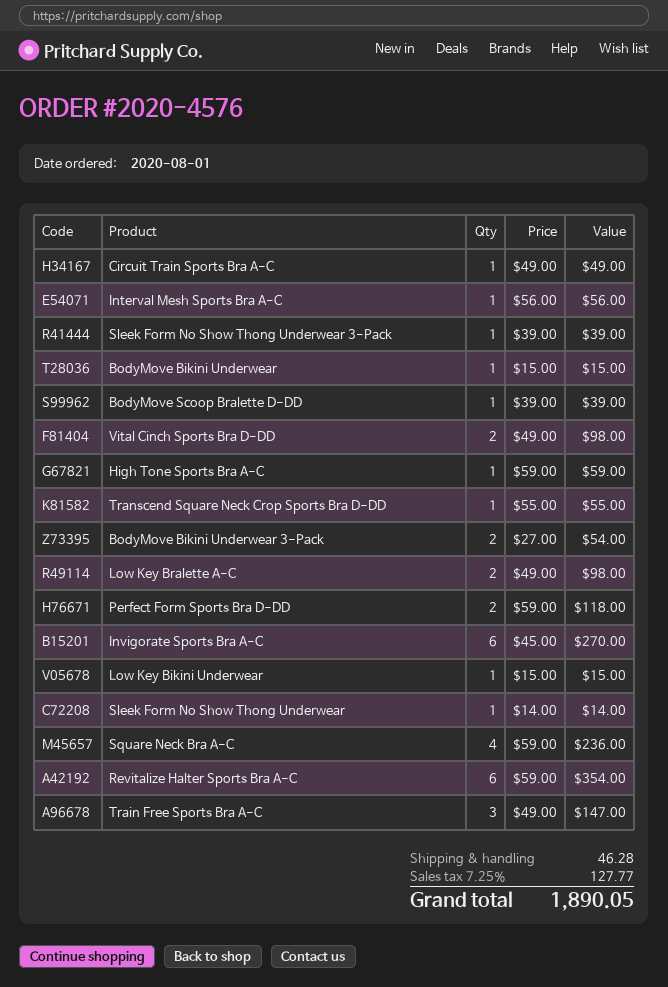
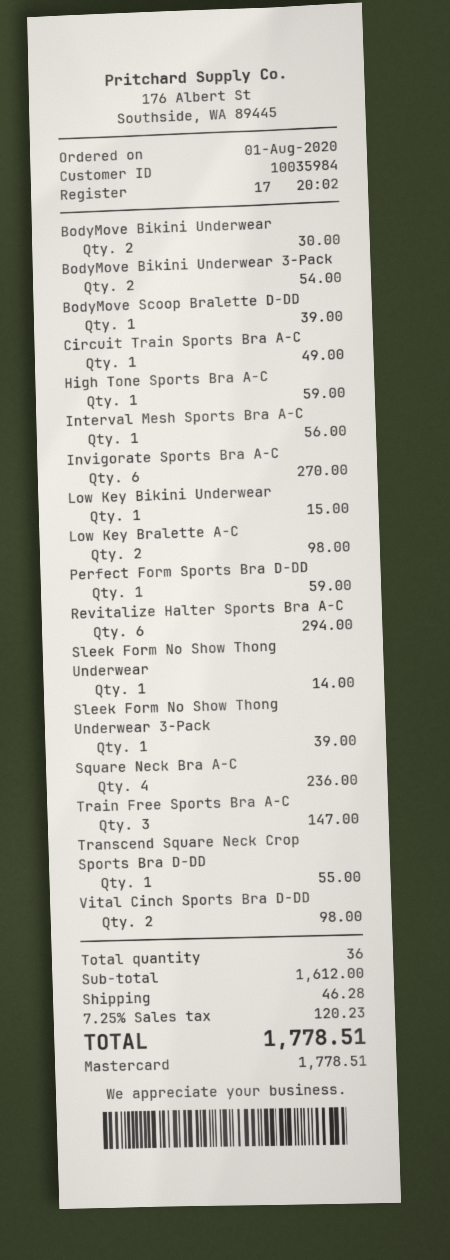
BodyMove Bikini Underwear: 1 for 15.00 -> 2 for 30.00
Perfect Form Sports Bra D-DD: 2 for 118.00 -> 1 for 59.00
Revitalize Halter Sports Bra A-C: 6 for 354.00 -> 6 for 294.00
tax: 7.25% = 127.77 -> 7.25% = 120.23
total: 1890.05 -> 1778.51

